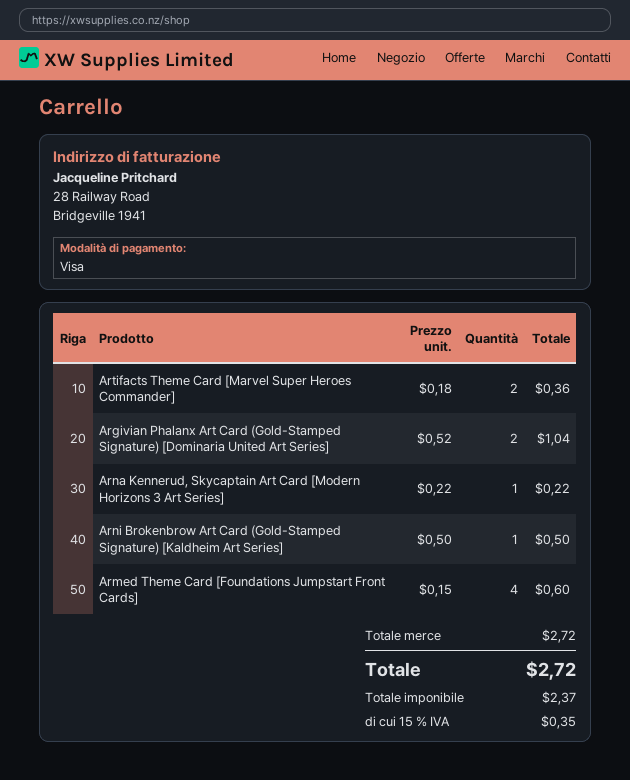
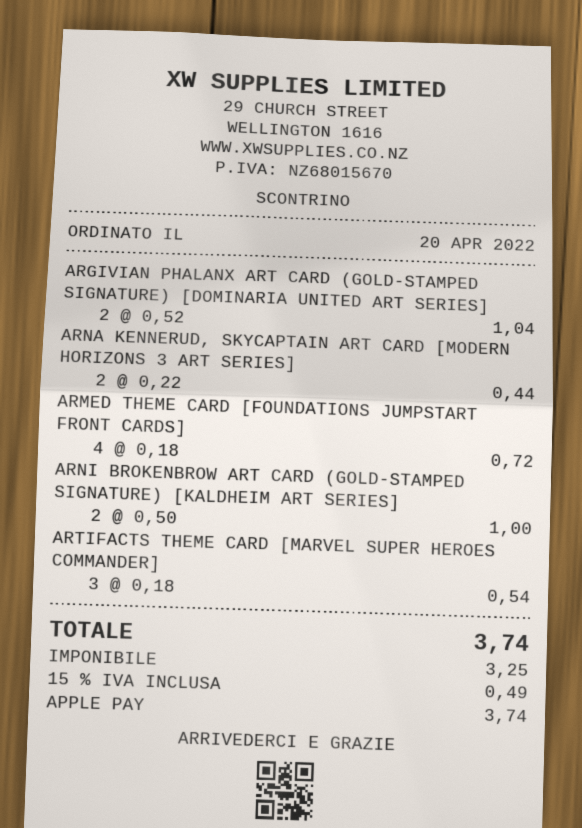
payment method: Visa -> Apple Pay
Artifacts Theme Card [Marvel Super Heroes Commander]: 2 x 0.18 = 0.36 -> 3 x 0.18 = 0.54
Arna Kennerud, Skycaptain Art Card [Modern Horizons 3 Art Series]: 1 x 0.22 = 0.22 -> 2 x 0.22 = 0.44
Arni Brokenbrow Art Card (Gold-Stamped Signature) [Kaldheim Art Series]: 1 x 0.50 = 0.50 -> 2 x 0.50 = 1.00
Armed Theme Card [Foundations Jumpstart Front Cards]: 4 x 0.15 = 0.60 -> 4 x 0.18 = 0.72
net: 2.37 -> 3.25
tax: 15% = 0.35 -> 15% = 0.49
total: 2.72 -> 3.74

